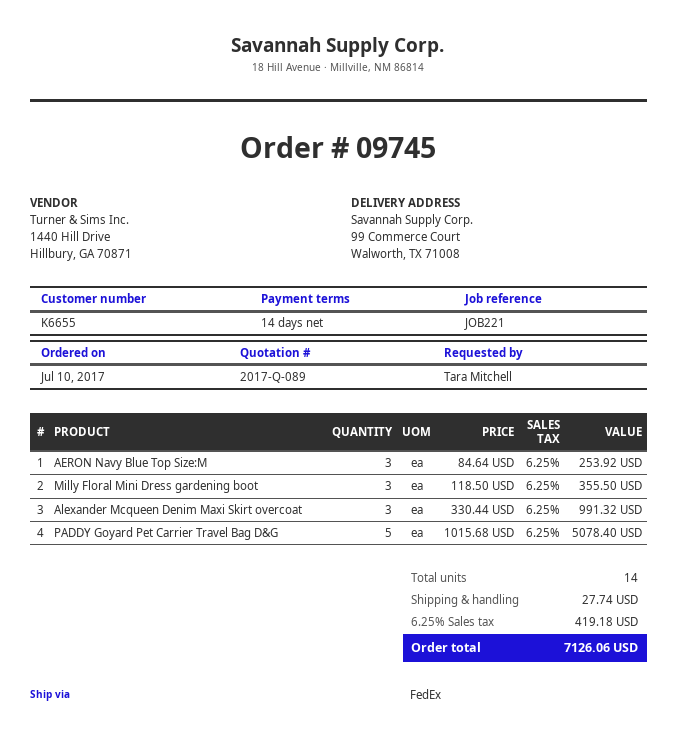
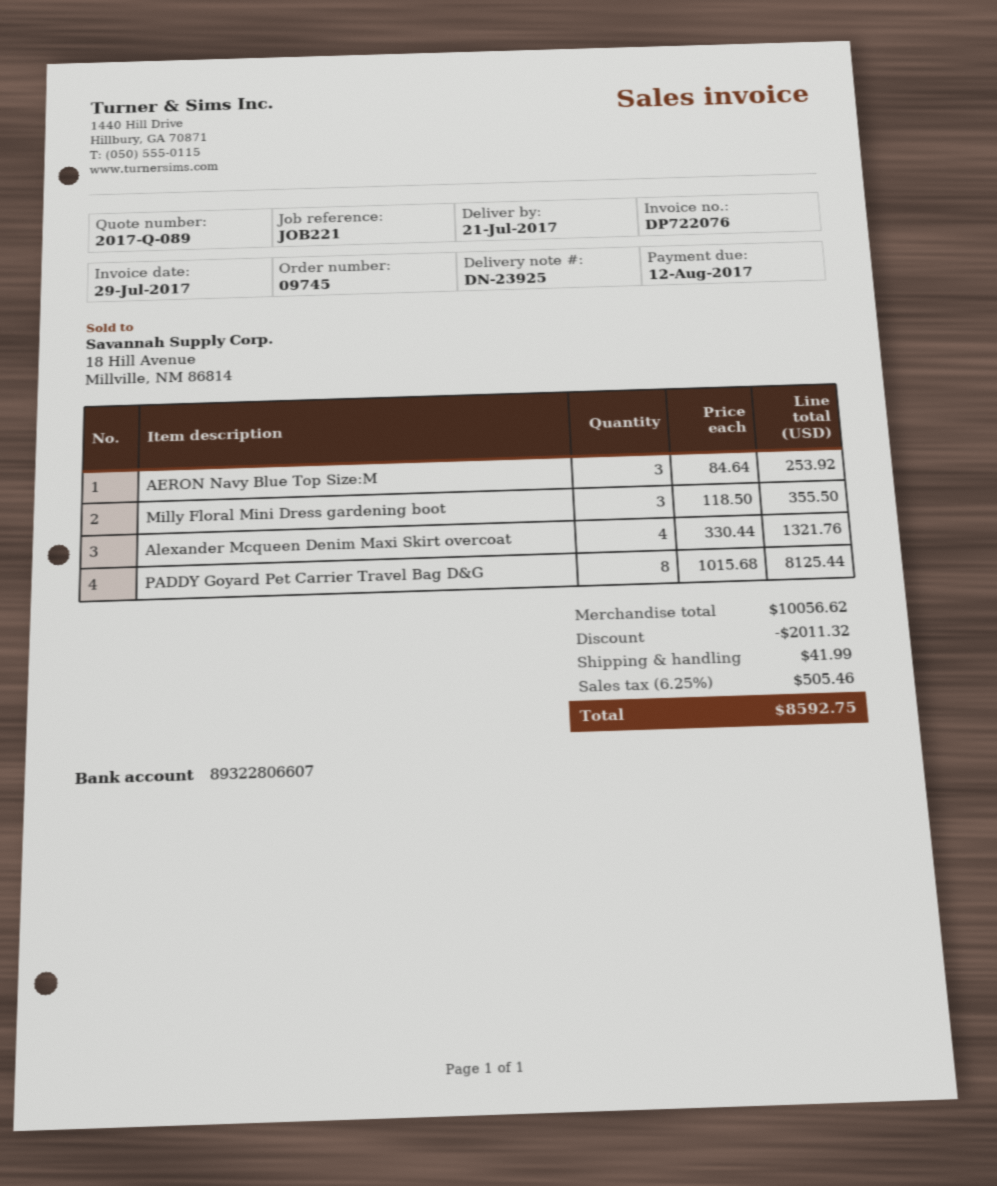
Alexander Mcqueen Denim Maxi Skirt overcoat: 3 x 330.44 = 991.32 -> 4 x 330.44 = 1321.76
PADDY Goyard Pet Carrier Travel Bag D&G: 5 x 1015.68 = 5078.40 -> 8 x 1015.68 = 8125.44
discount: none -> 2011.32
shipping: 27.74 -> 41.99
tax: 6.25% = 419.18 -> 6.25% = 505.46
total: 7126.06 -> 8592.75

